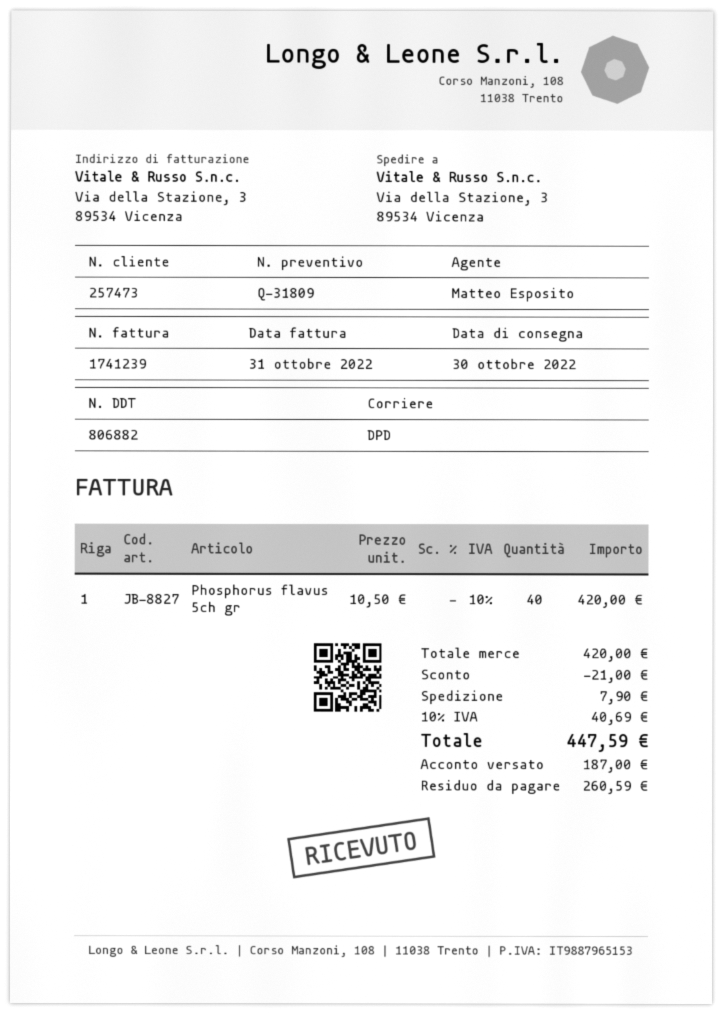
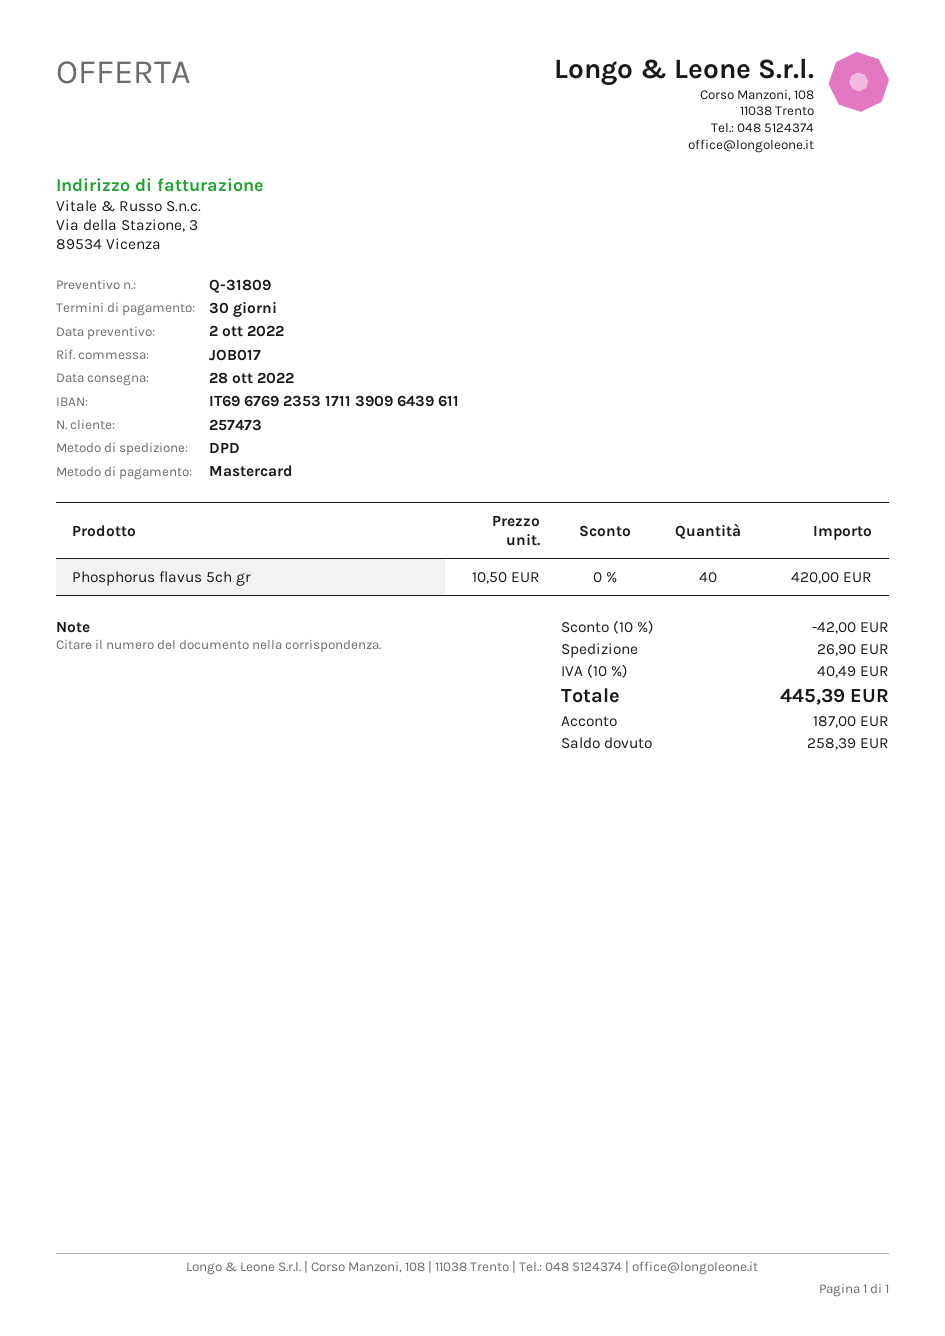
delivery date: 2022-10-30 -> 2022-10-28
discount: 21.00 -> 42.00
shipping: 7.90 -> 26.90
tax: 10% = 40.69 -> 10% = 40.49
total: 447.59 -> 445.39
balance: 260.59 -> 258.39

